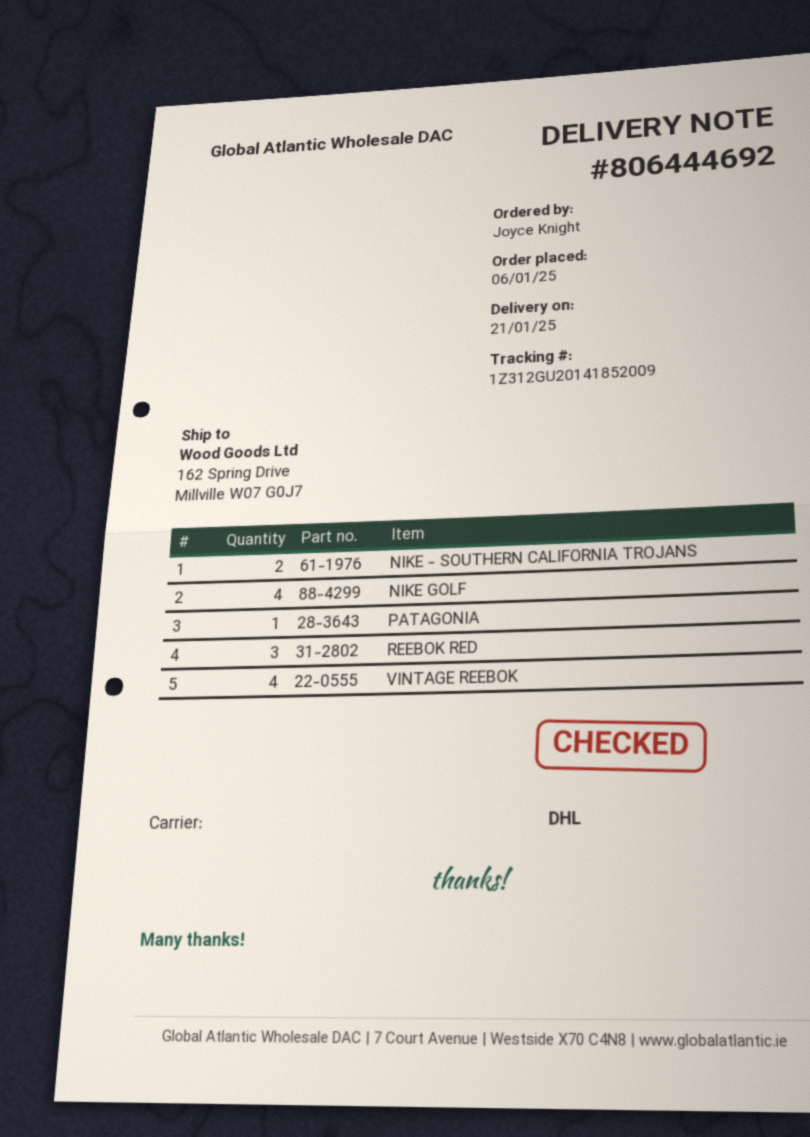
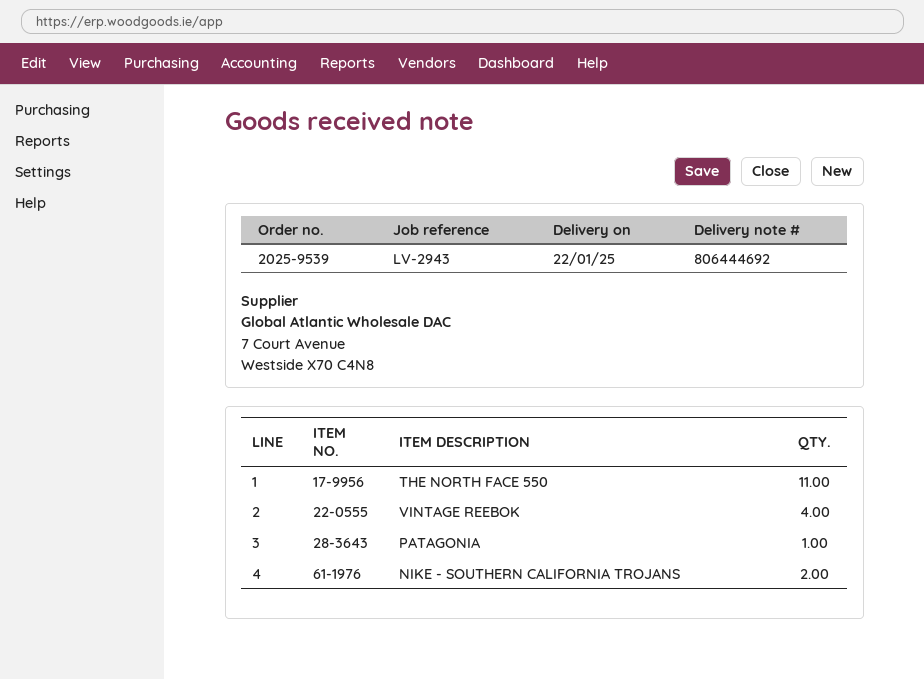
delivery date: 2025-01-21 -> 2025-01-22
NIKE GOLF: 4 -> none
REEBOK RED: 3 -> none
THE NORTH FACE 550: none -> 11

